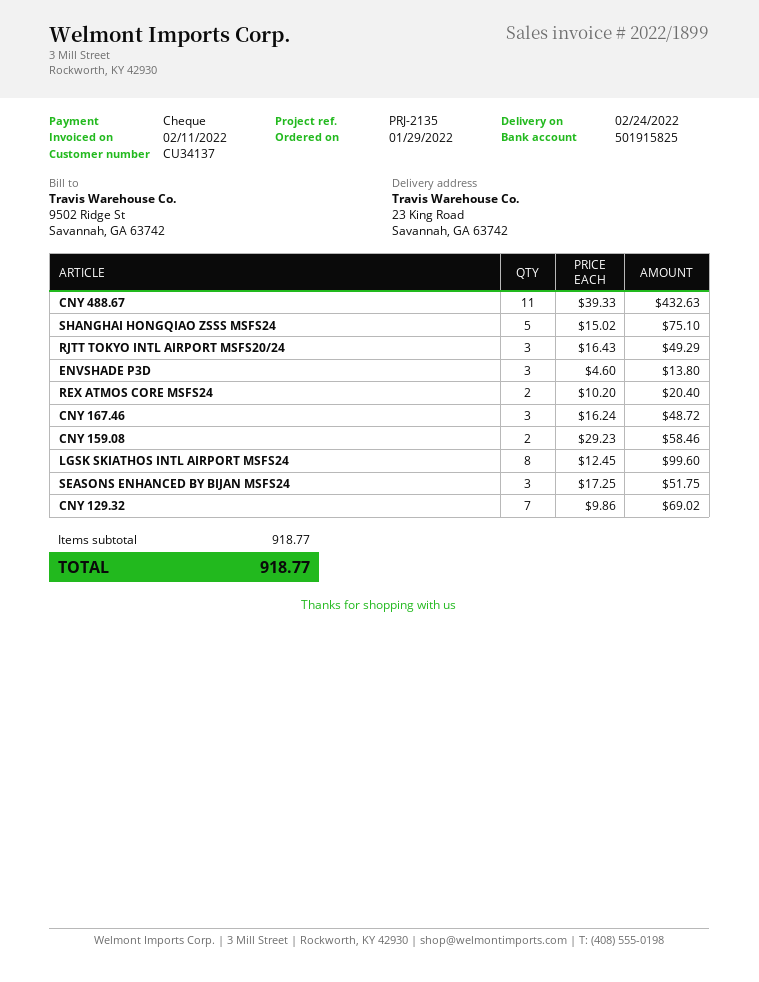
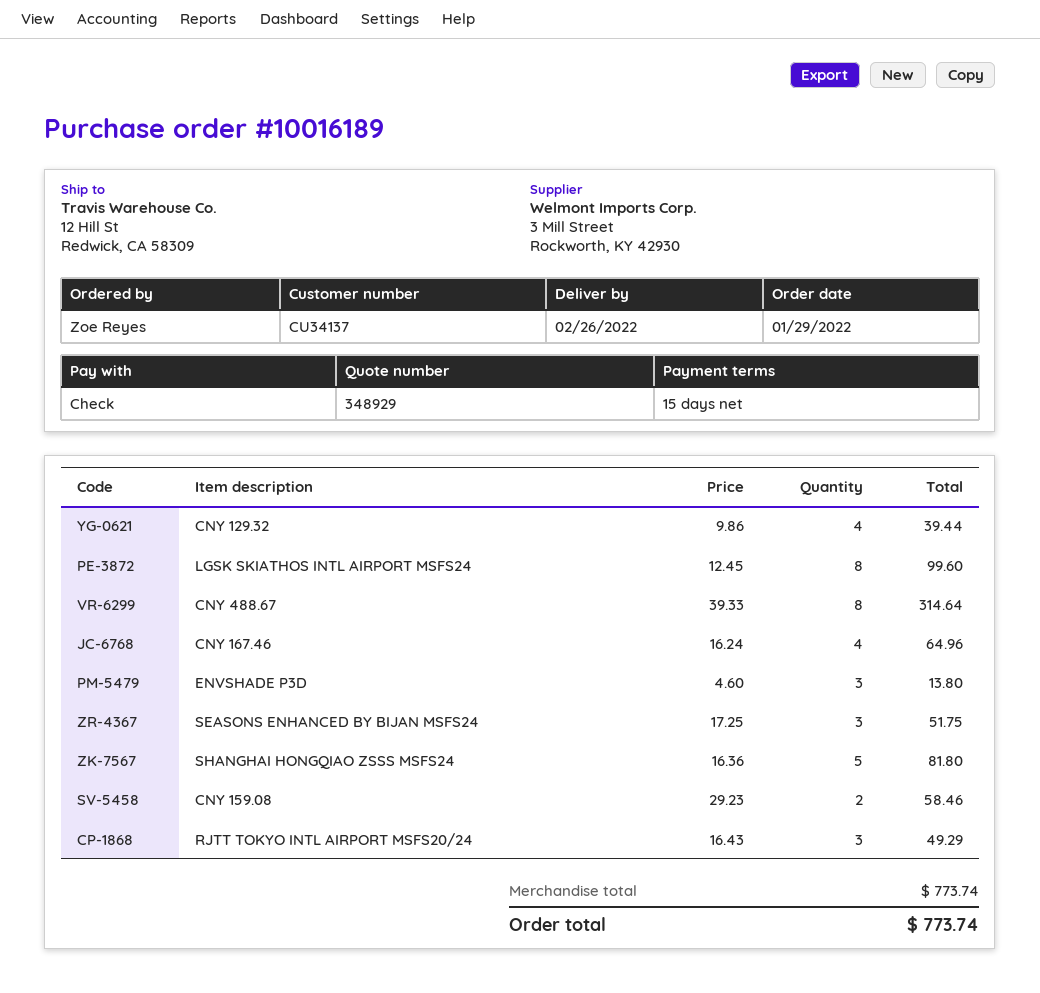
delivery date: 2022-02-24 -> 2022-02-26
ship to: 23 King Road, Savannah, GA 63742 -> 12 Hill St, Redwick, CA 58309
CNY 488.67: 11 x 39.33 = 432.63 -> 8 x 39.33 = 314.64
SHANGHAI HONGQIAO ZSSS MSFS24: 5 x 15.02 = 75.10 -> 5 x 16.36 = 81.80
REX ATMOS CORE MSFS24: 2 x 10.20 = 20.40 -> none
CNY 167.46: 3 x 16.24 = 48.72 -> 4 x 16.24 = 64.96
CNY 129.32: 7 x 9.86 = 69.02 -> 4 x 9.86 = 39.44
subtotal: 918.77 -> 773.74
total: 918.77 -> 773.74

